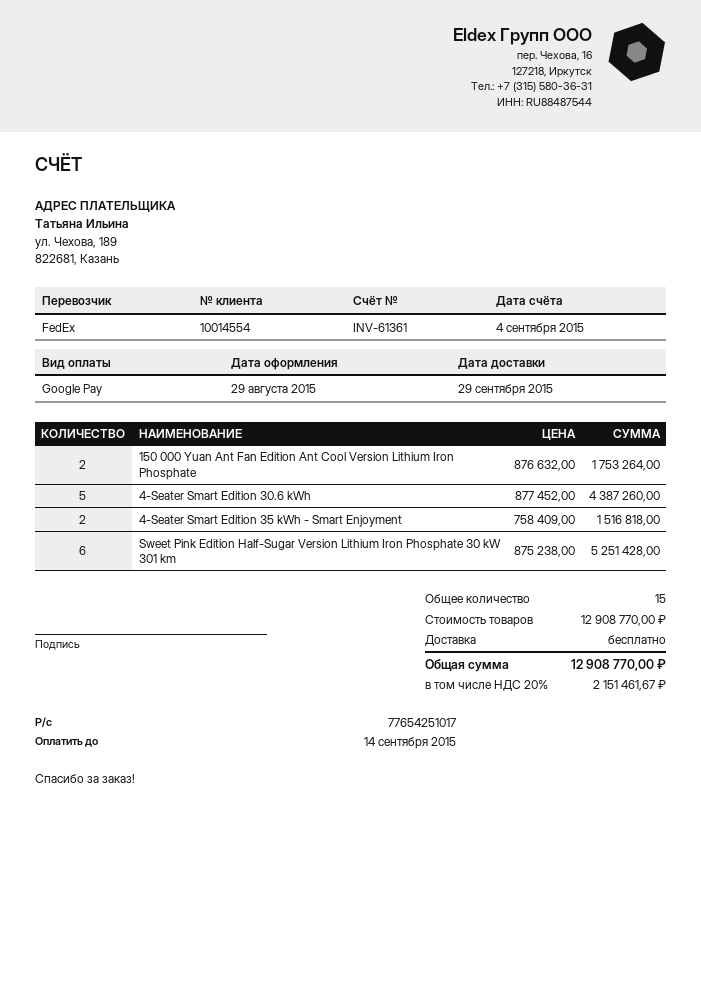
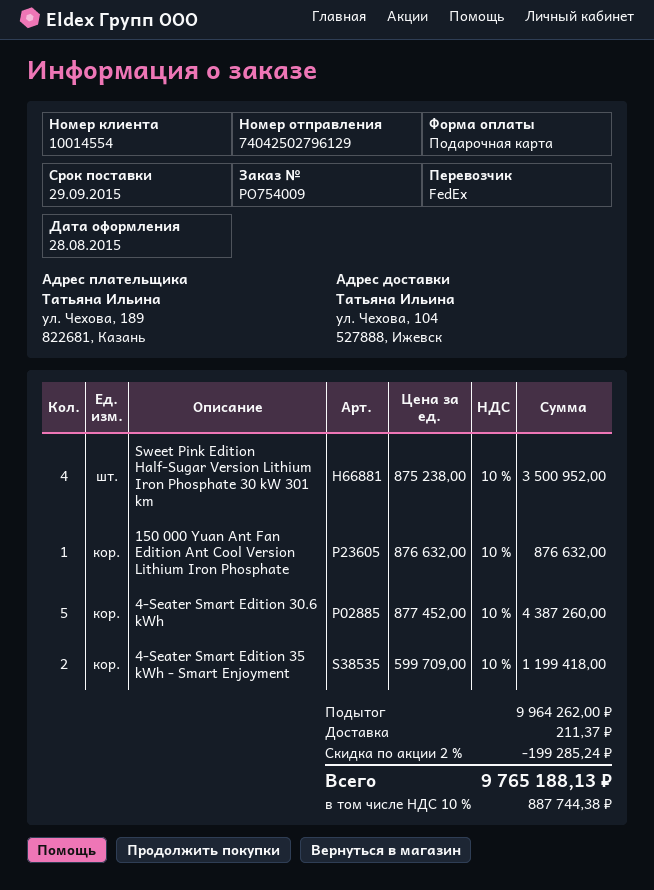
order date: 2015-08-29 -> 2015-08-28
payment method: Google Pay -> gift card
150 000 Yuan Ant Fan Edition Ant Cool Version Lithium Iron Phosphate: 2 x 876632.00 = 1753264.00 -> 1 x 876632.00 = 876632.00
4-Seater Smart Edition 35 kWh - Smart Enjoyment: 2 x 758409.00 = 1516818.00 -> 2 x 599709.00 = 1199418.00
Sweet Pink Edition Half-Sugar Version Lithium Iron Phosphate 30 kW 301 km: 6 x 875238.00 = 5251428.00 -> 4 x 875238.00 = 3500952.00
subtotal: 12908770.00 -> 9964262.00
discount: none -> 2% = 199285.24
shipping: 0.00 -> 211.37
tax: 20% = 2151461.67 -> 10% = 887744.38
total: 12908770.00 -> 9765188.13

